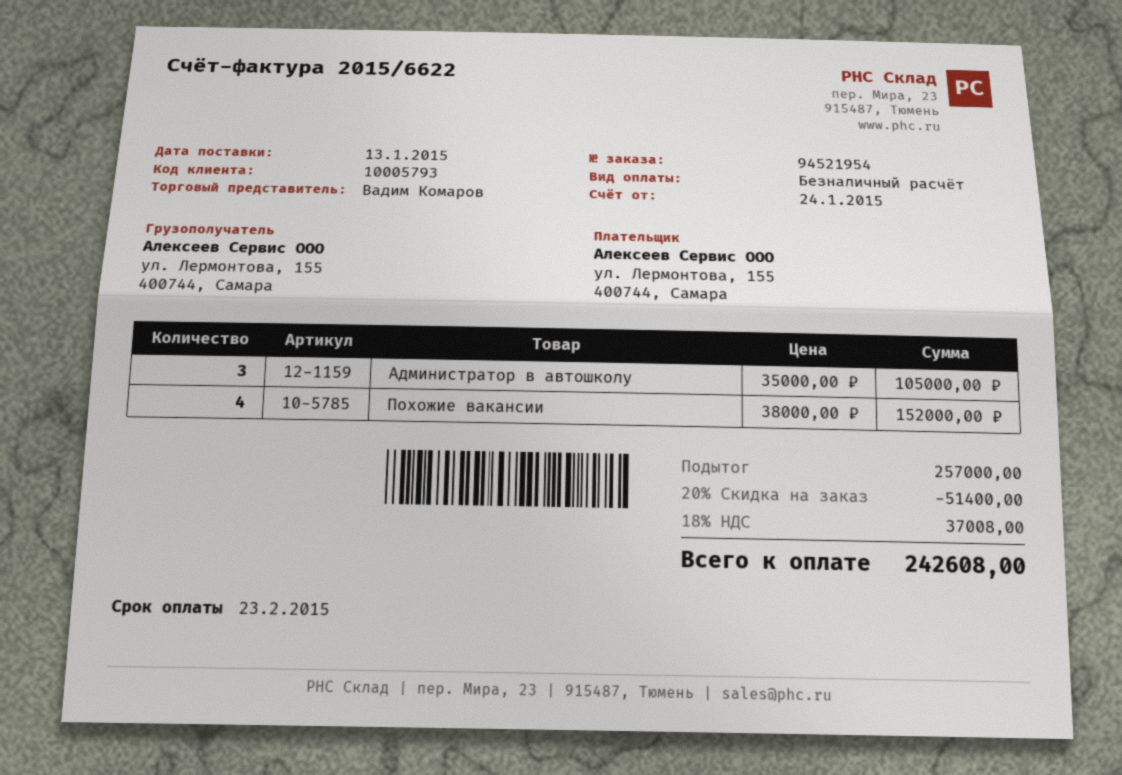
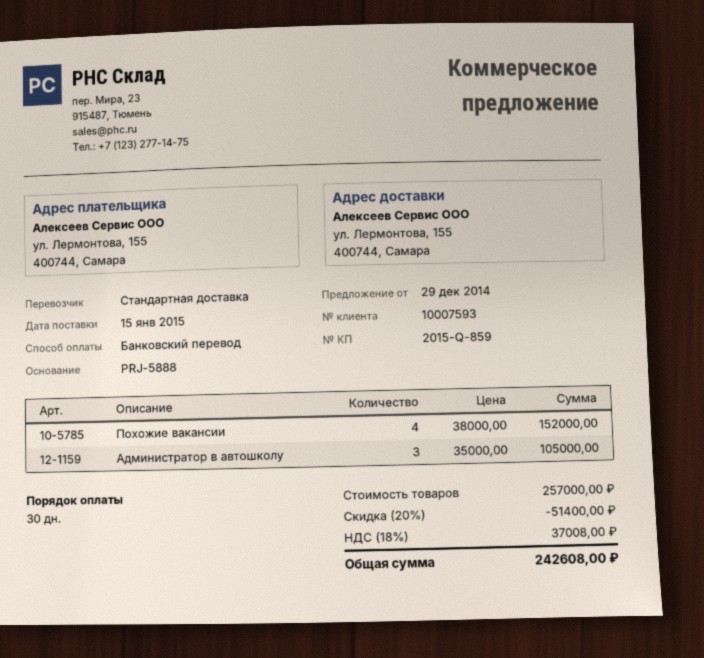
delivery date: 2015-01-13 -> 2015-01-15
customer number: 10005793 -> 10007593

